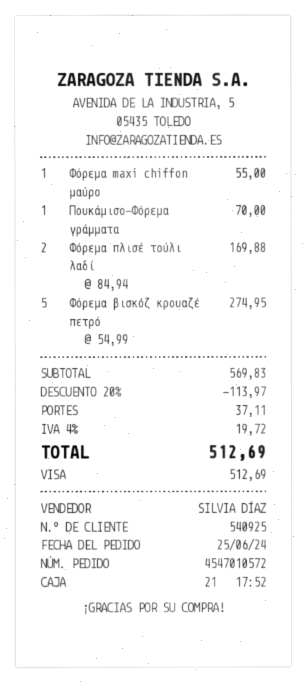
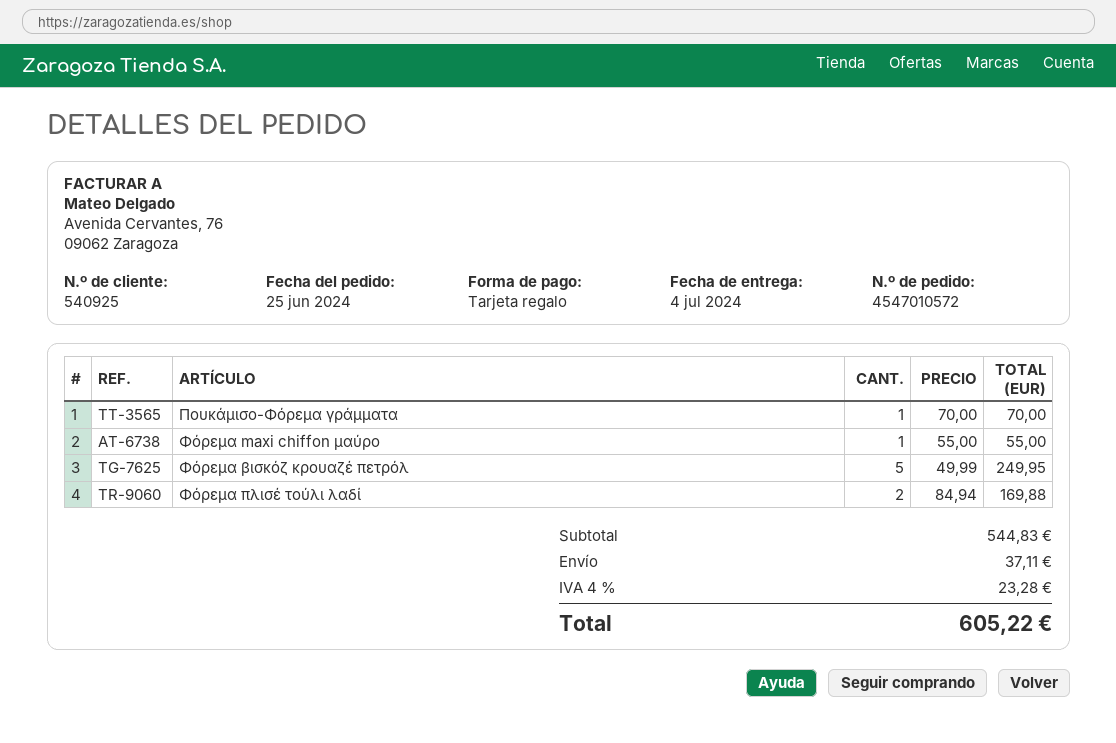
payment method: Visa -> gift card
Φόρεμα βισκόζ κρουαζέ πετρό: 5 x 54.99 = 274.95 -> 5 x 49.99 = 249.95
subtotal: 569.83 -> 544.83
discount: 20% = 113.97 -> none
tax: 4% = 19.72 -> 4% = 23.28
total: 512.69 -> 605.22

